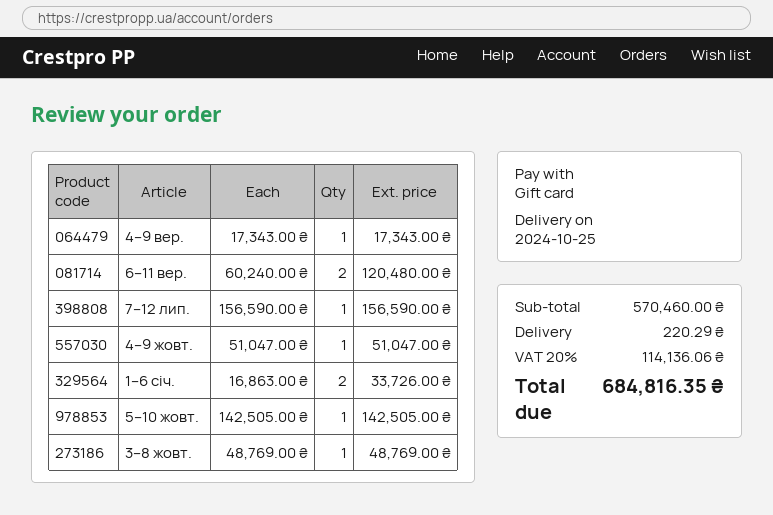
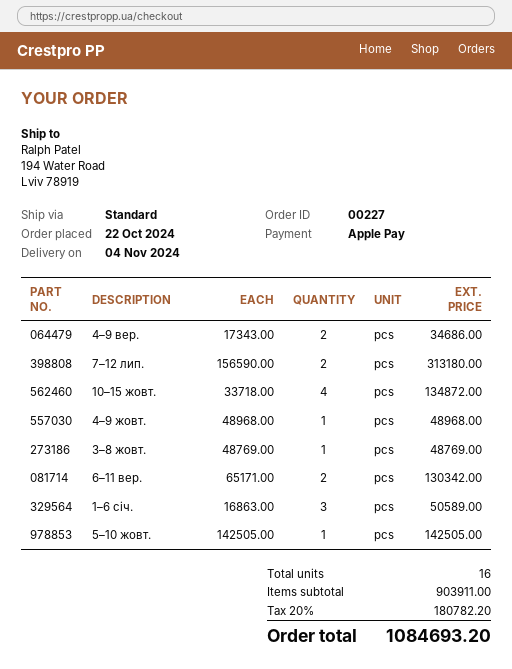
delivery date: 2024-10-25 -> 2024-11-04
payment method: gift card -> Apple Pay
4–9 вер.: 1 x 17343.00 = 17343.00 -> 2 x 17343.00 = 34686.00
6–11 вер.: 2 x 60240.00 = 120480.00 -> 2 x 65171.00 = 130342.00
7–12 лип.: 1 x 156590.00 = 156590.00 -> 2 x 156590.00 = 313180.00
4–9 жовт.: 1 x 51047.00 = 51047.00 -> 1 x 48968.00 = 48968.00
1–6 січ.: 2 x 16863.00 = 33726.00 -> 3 x 16863.00 = 50589.00
10–15 жовт.: none -> 4 x 33718.00 = 134872.00
subtotal: 570460.00 -> 903911.00
shipping: 220.29 -> none
tax: 20% = 114136.06 -> 20% = 180782.20
total: 684816.35 -> 1084693.20

